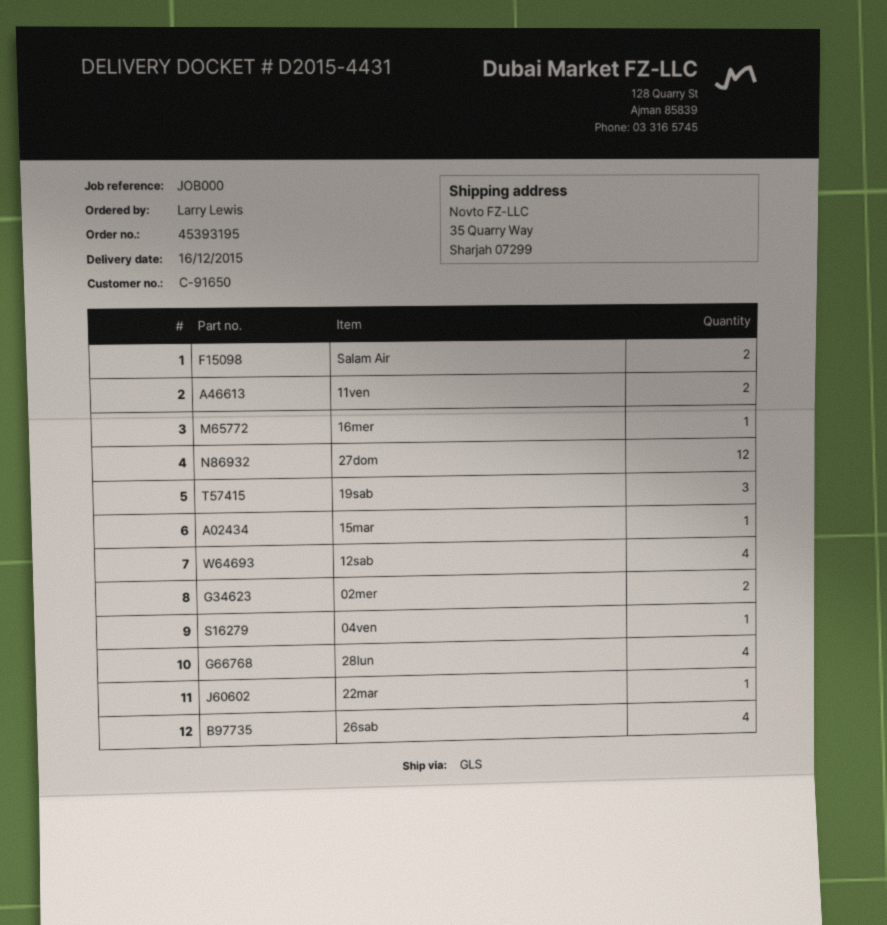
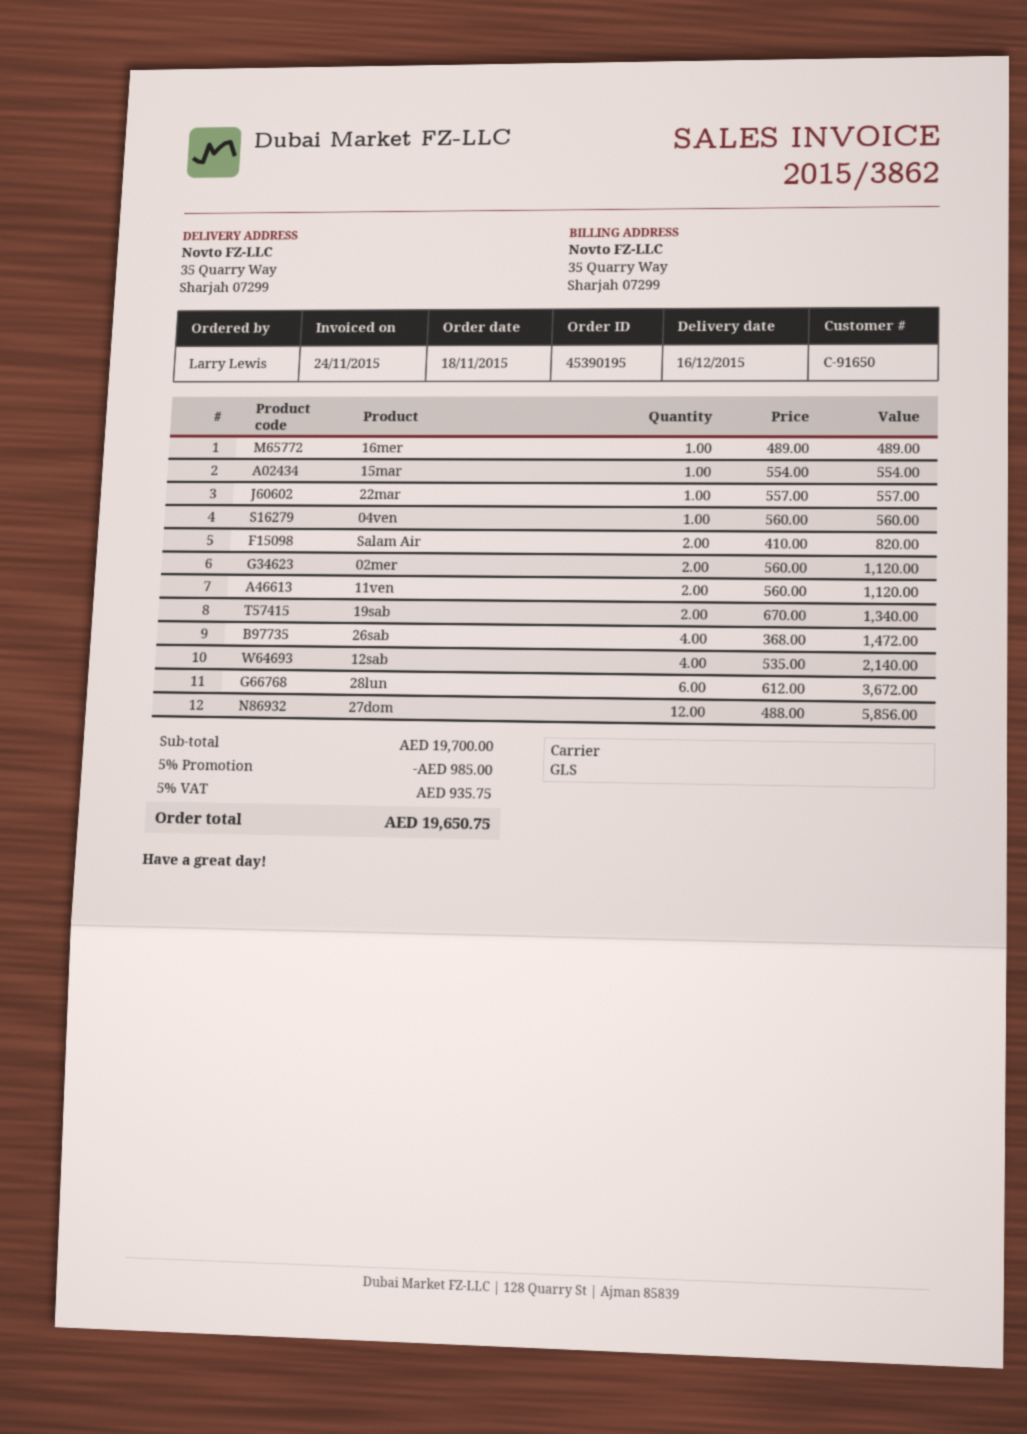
order number: 45393195 -> 45390195
19sab: 3 -> 2
28lun: 4 -> 6

